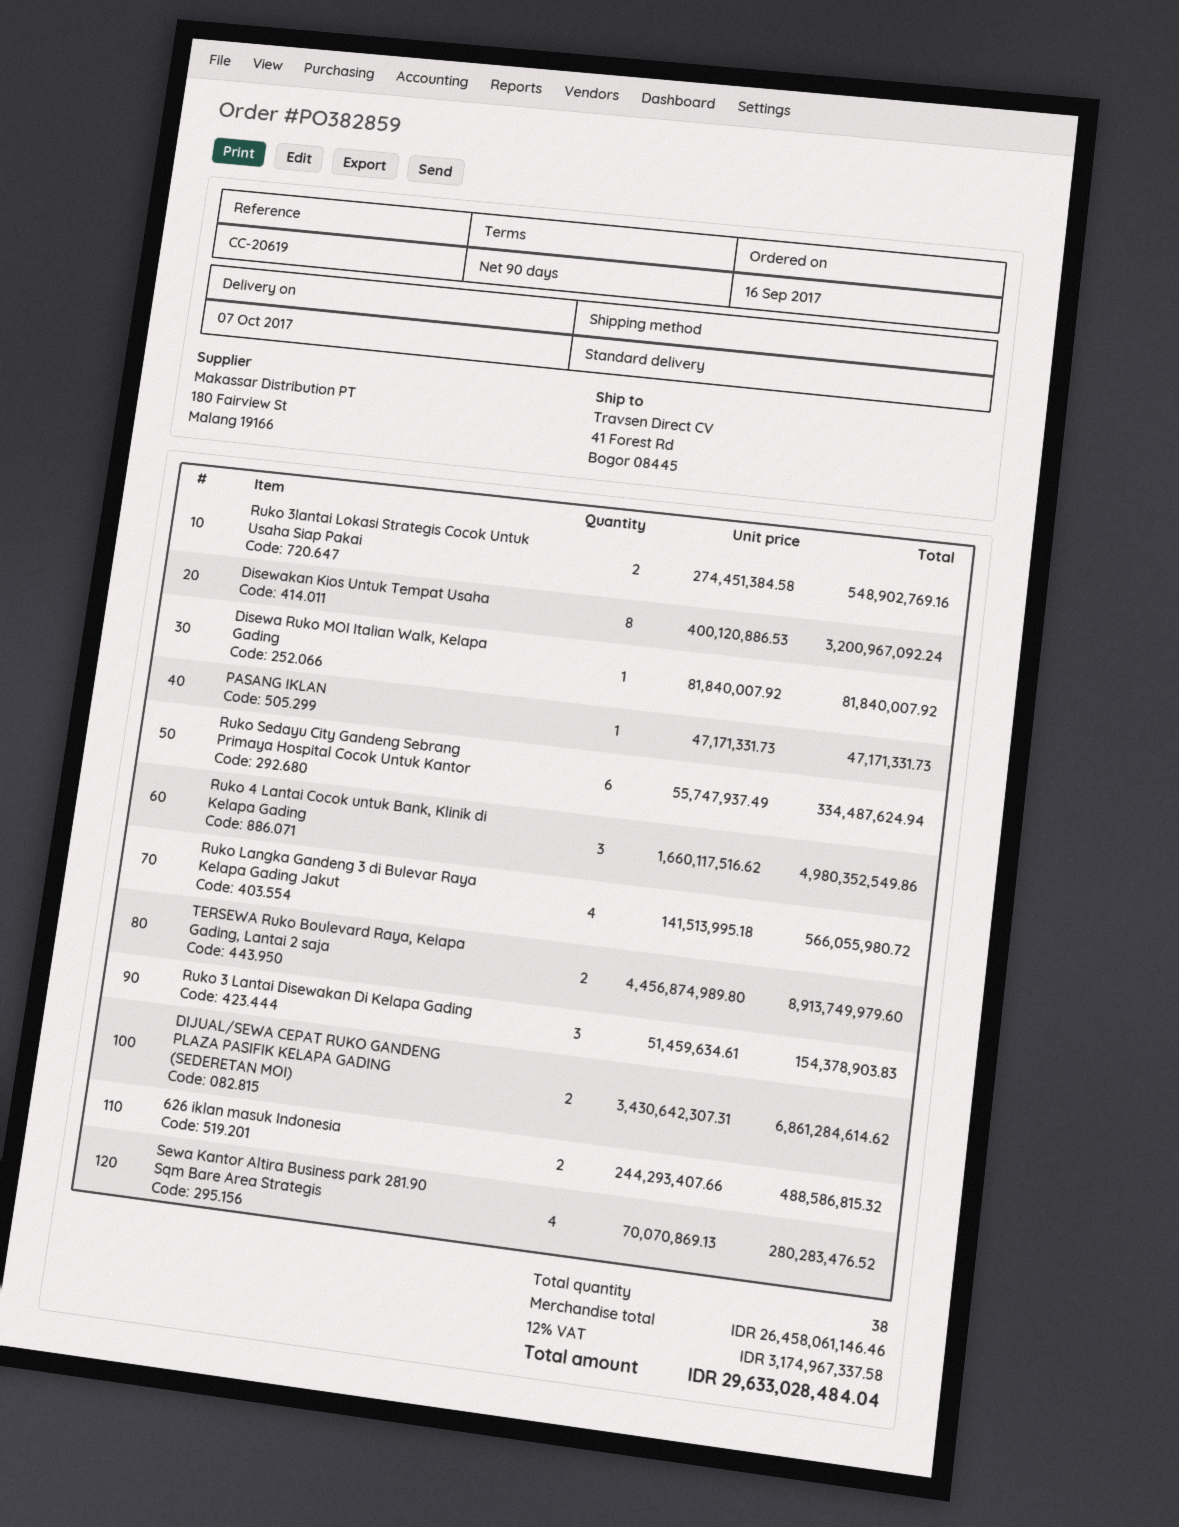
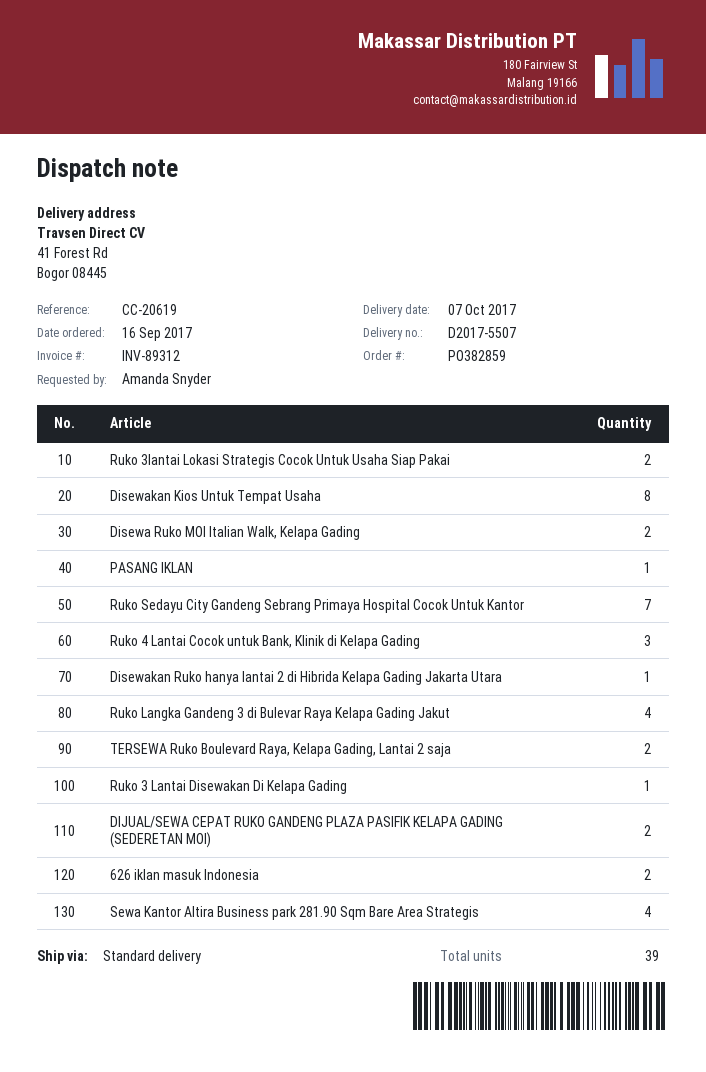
Disewa Ruko MOI Italian Walk, Kelapa Gading: 1 -> 2
Ruko Sedayu City Gandeng Sebrang Primaya Hospital Cocok Untuk Kantor: 6 -> 7
Ruko 3 Lantai Disewakan Di Kelapa Gading: 3 -> 1
Disewakan Ruko hanya lantai 2 di Hibrida Kelapa Gading Jakarta Utara: none -> 1
total quantity: 38 -> 39

